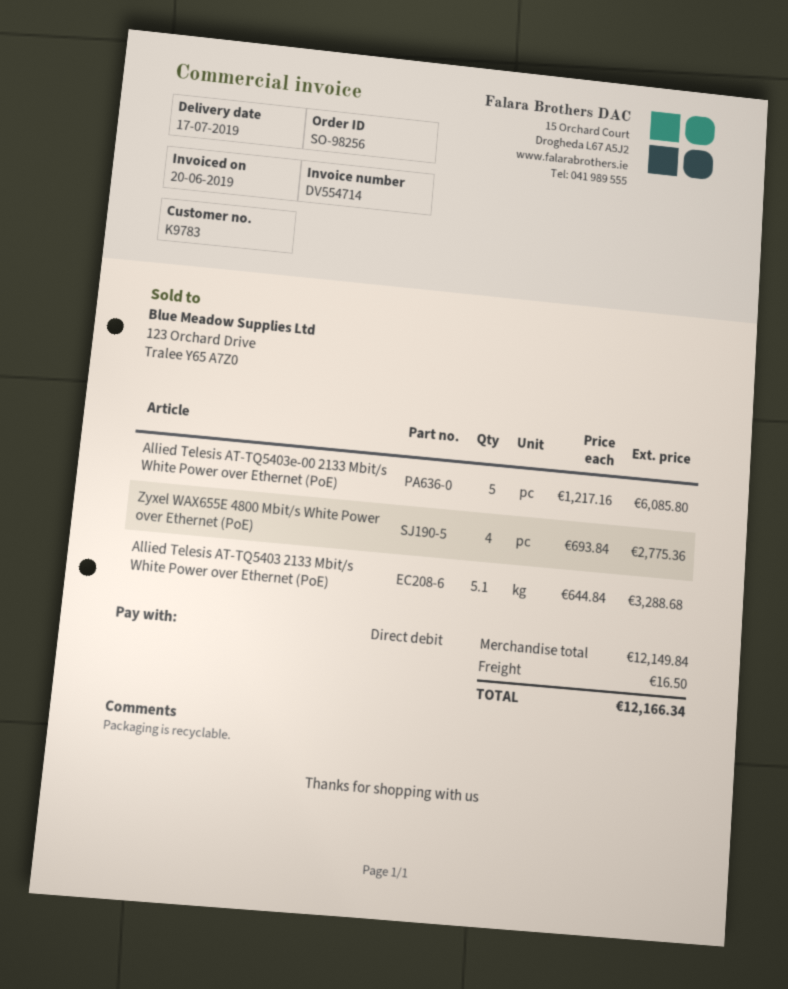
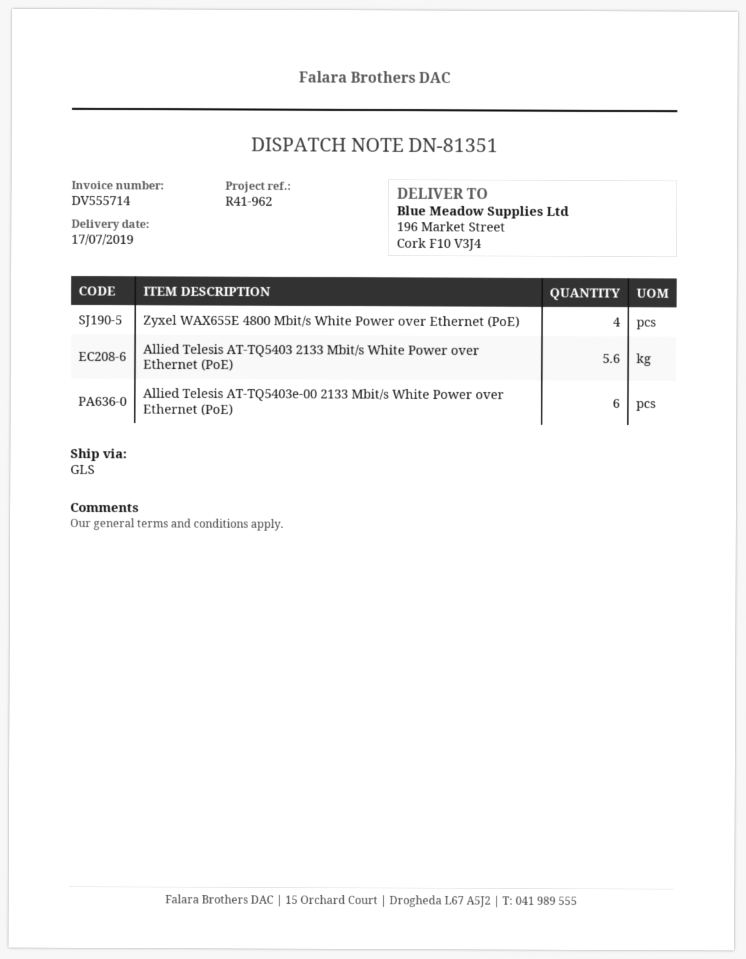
invoice number: DV554714 -> DV555714
Allied Telesis AT-TQ5403e-00 2133 Mbit/s White Power over Ethernet (PoE): 5 -> 6
Allied Telesis AT-TQ5403 2133 Mbit/s White Power over Ethernet (PoE): 5.1 -> 5.6

